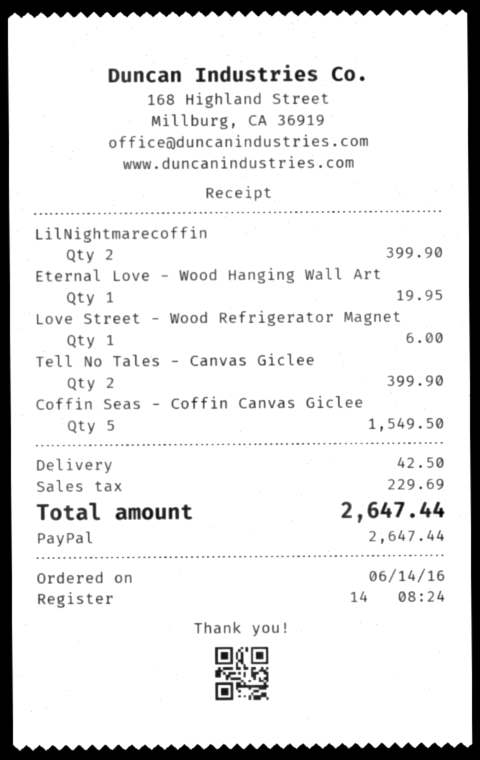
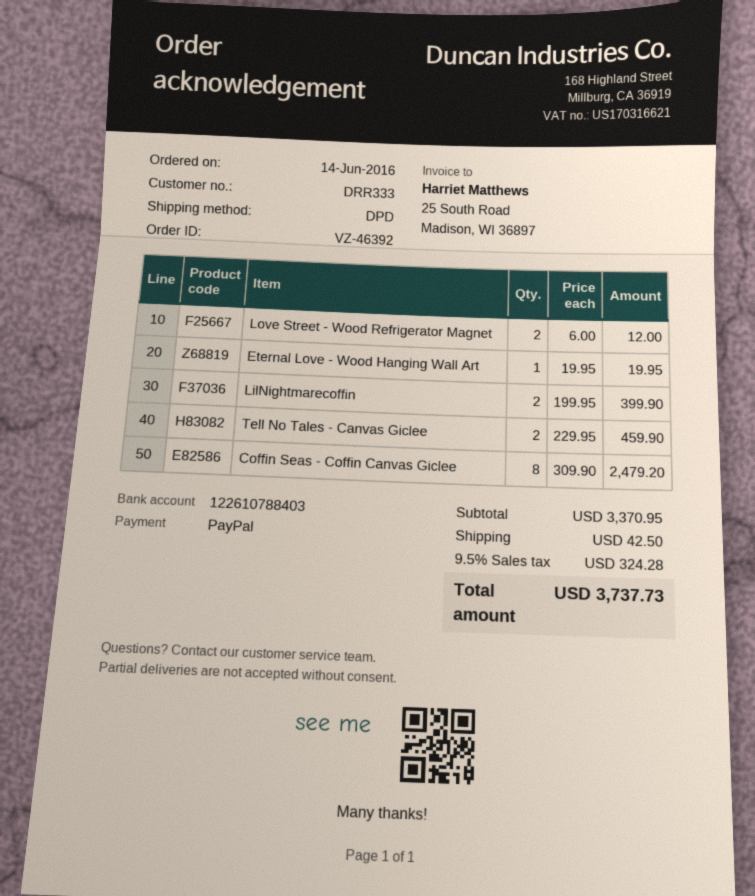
Love Street - Wood Refrigerator Magnet: 1 for 6.00 -> 2 for 12.00
Tell No Tales - Canvas Giclee: 2 for 399.90 -> 2 for 459.90
Coffin Seas - Coffin Canvas Giclee: 5 for 1549.50 -> 8 for 2479.20
tax: 229.69 -> 324.28
total: 2647.44 -> 3737.73

